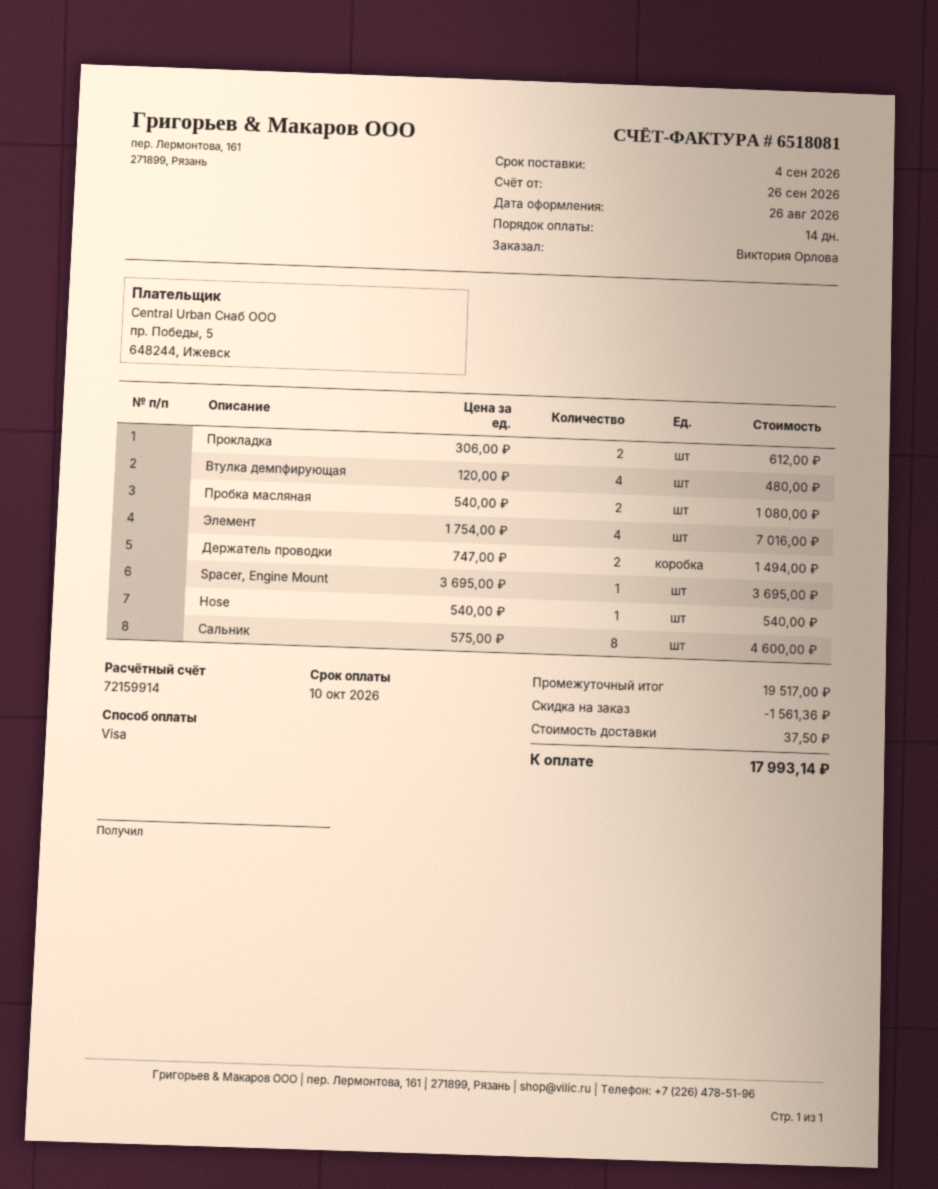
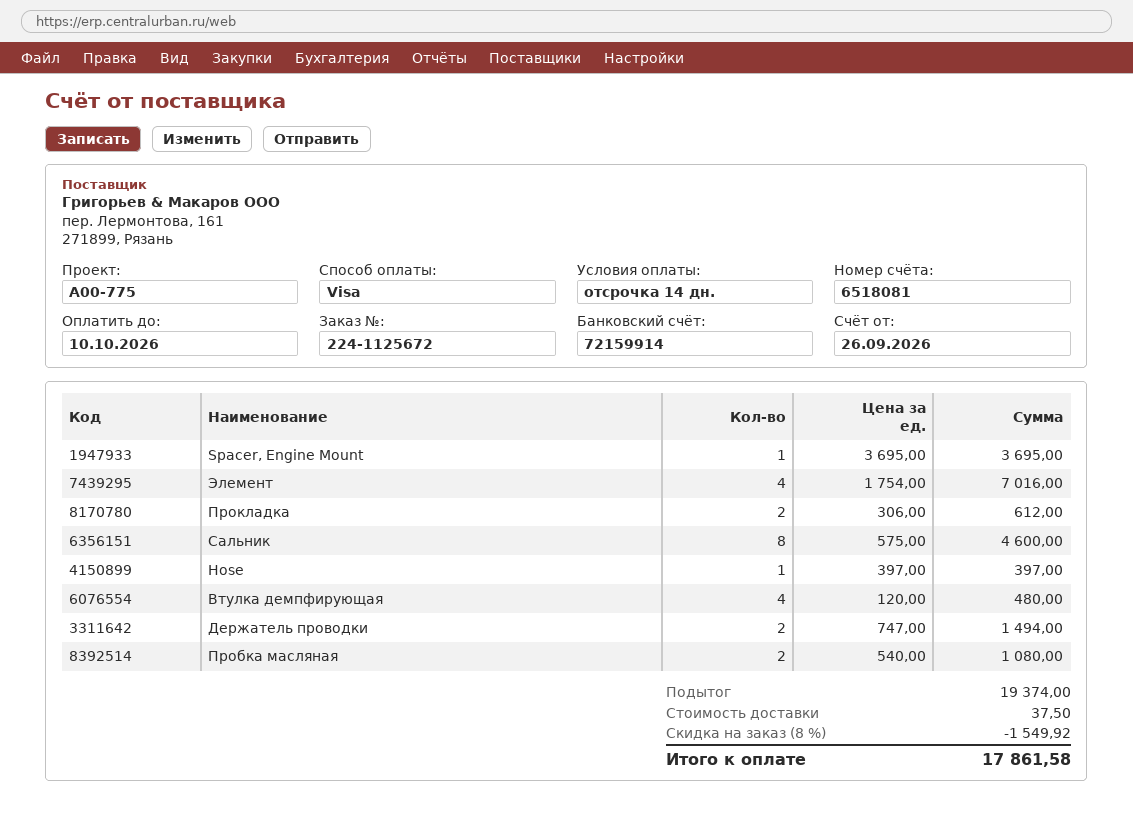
Hose: 1 x 540.00 = 540.00 -> 1 x 397.00 = 397.00
subtotal: 19517.00 -> 19374.00
discount: 1561.36 -> 1549.92
total: 17993.14 -> 17861.58

